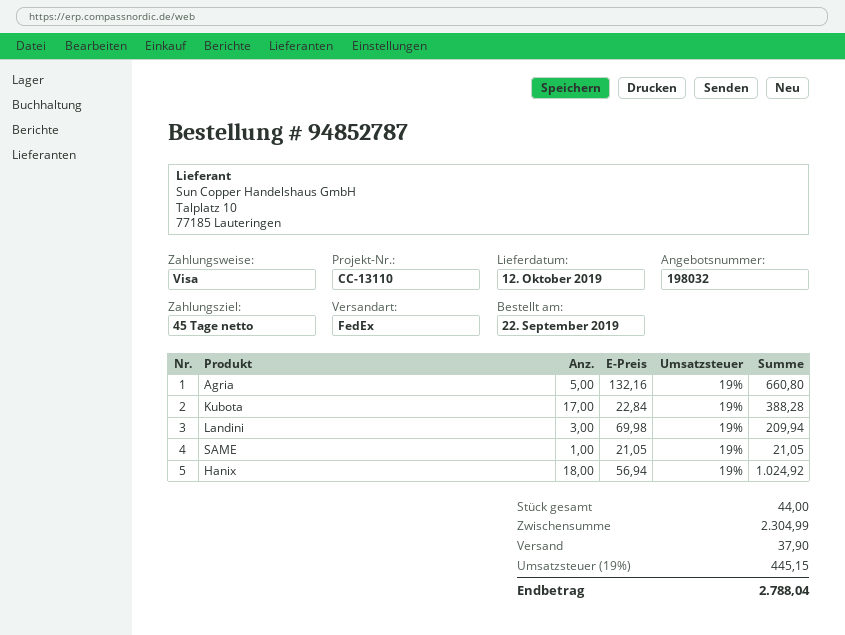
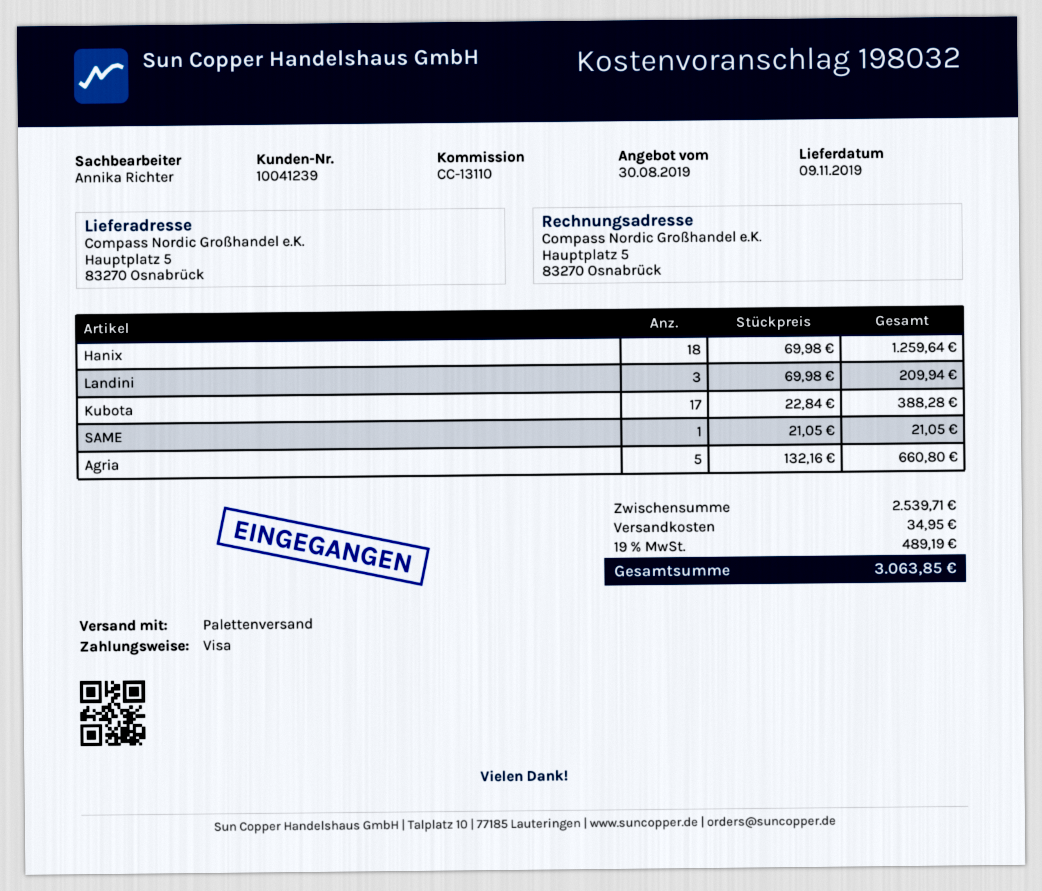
delivery date: 2019-10-12 -> 2019-11-09
shipping method: FedEx -> pallet freight
Hanix: 18 x 56.94 = 1024.92 -> 18 x 69.98 = 1259.64
subtotal: 2304.99 -> 2539.71
shipping: 37.90 -> 34.95
tax: 19% = 445.15 -> 19% = 489.19
total: 2788.04 -> 3063.85

